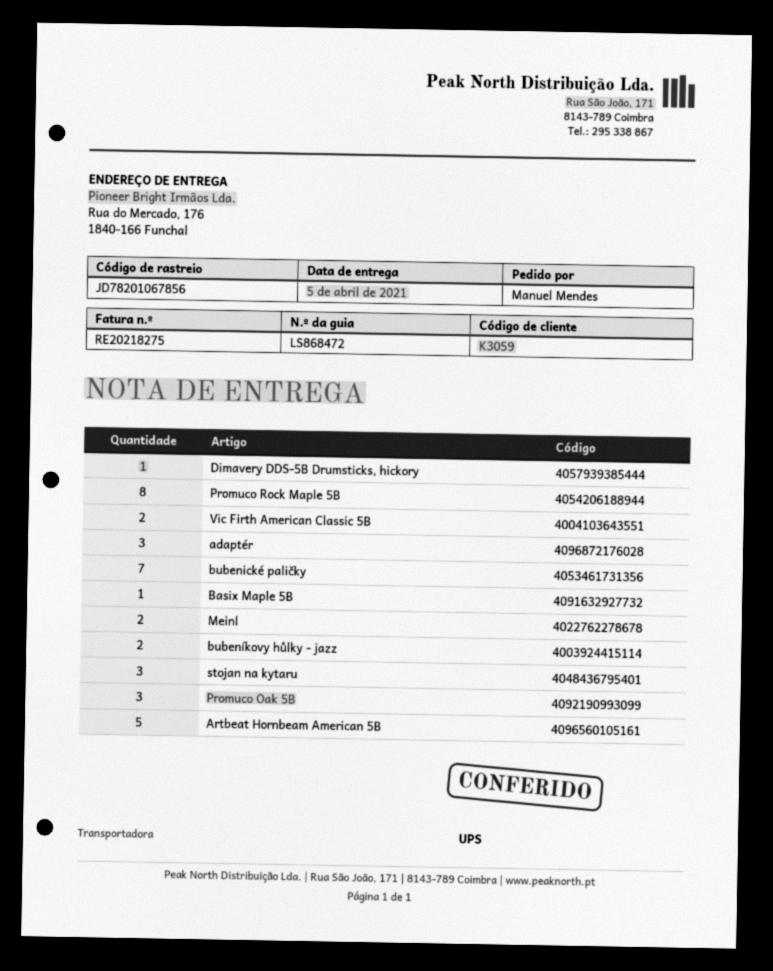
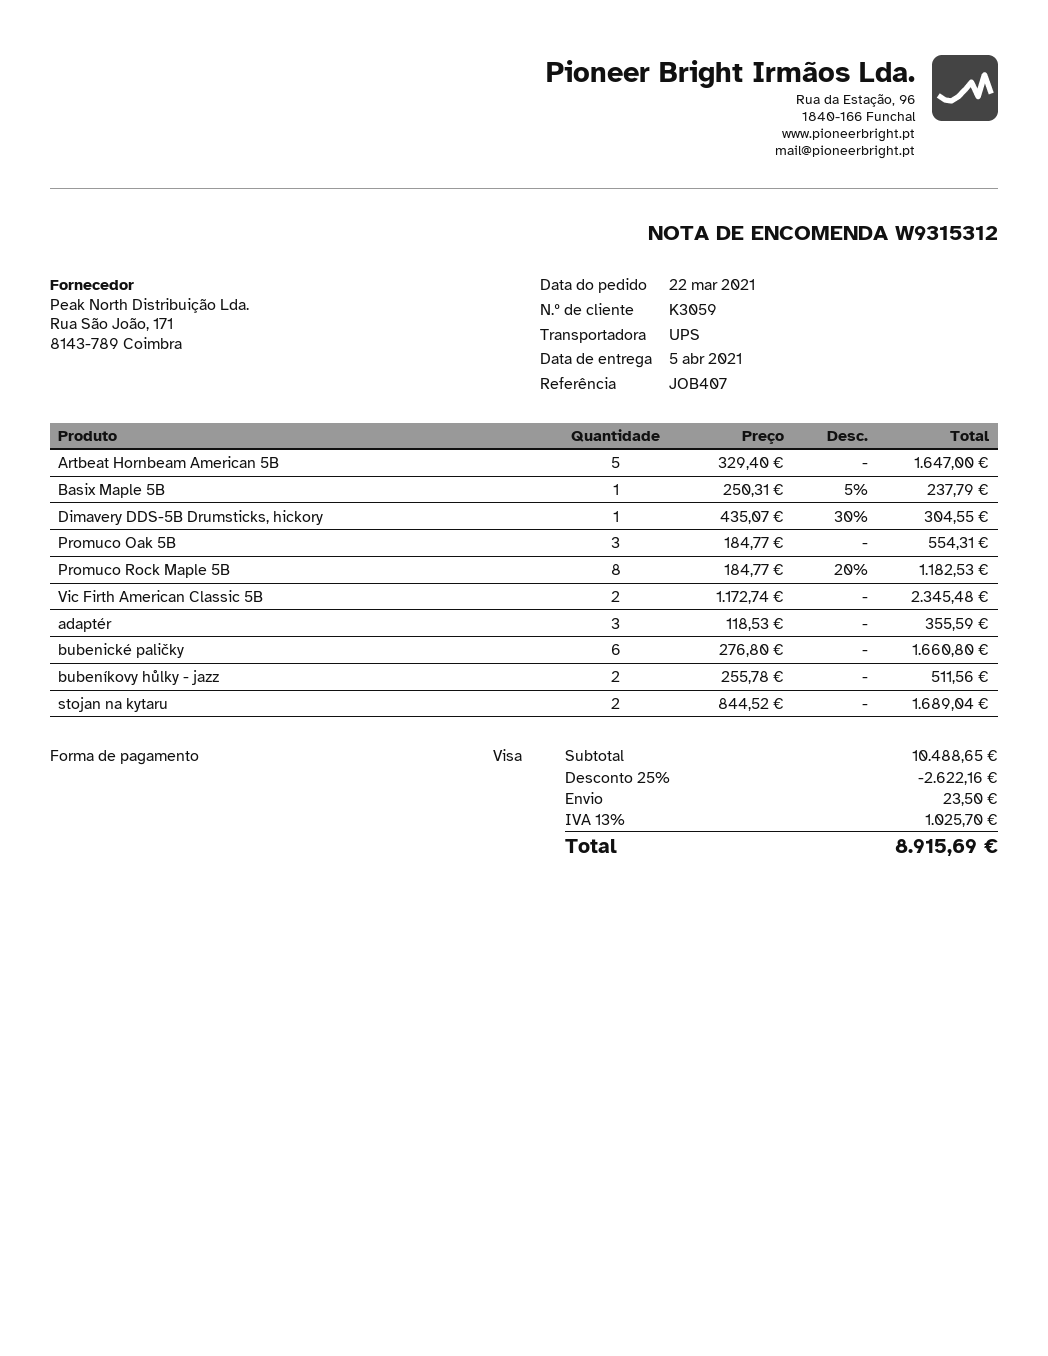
bubenické paličky: 7 -> 6
Meinl: 2 -> none
stojan na kytaru: 3 -> 2

